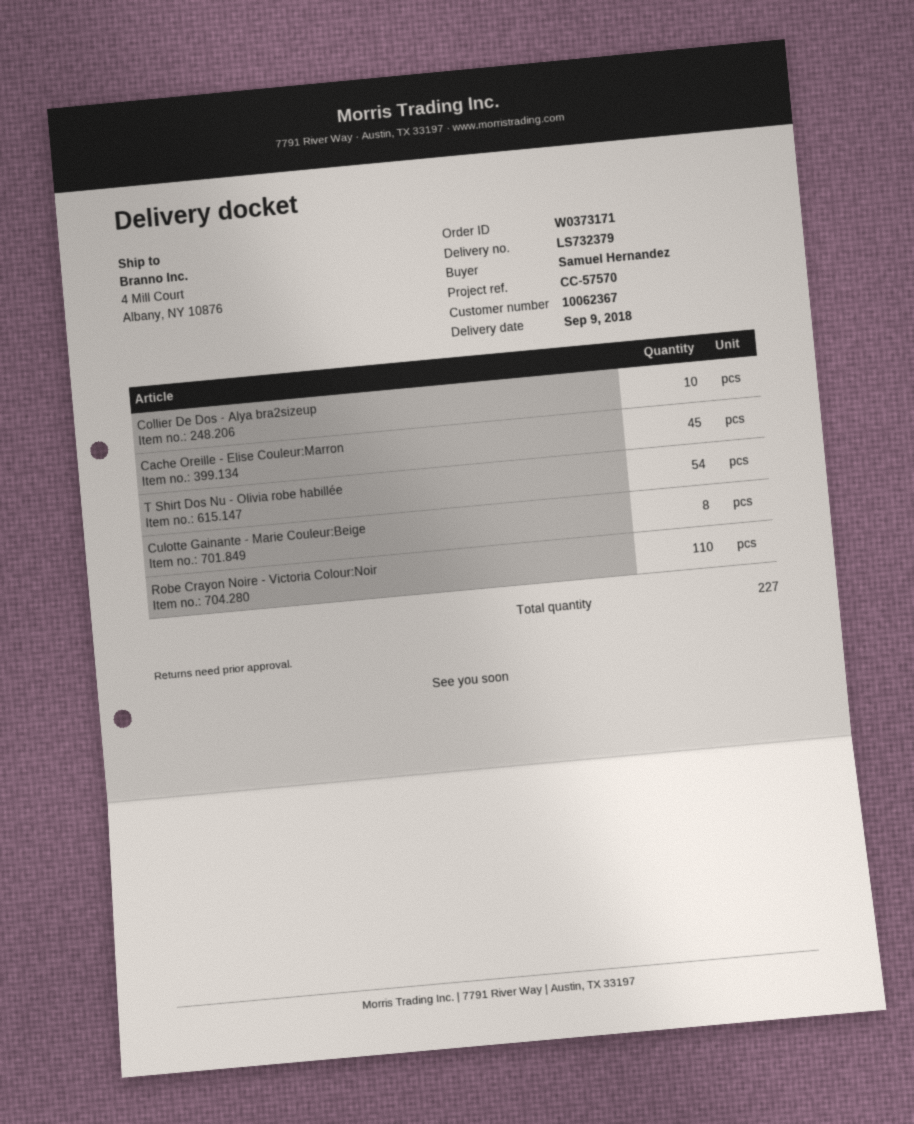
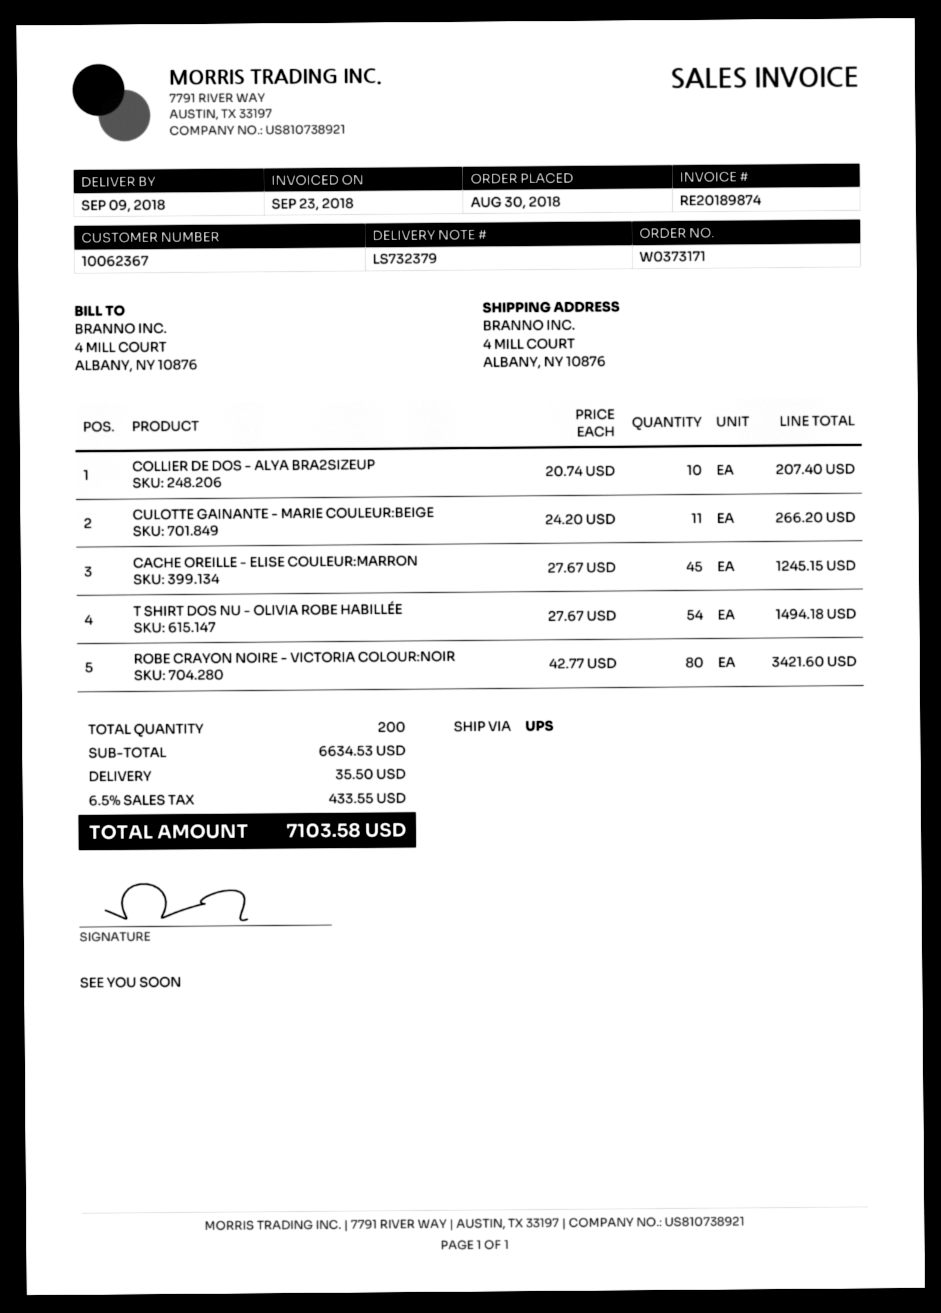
Culotte Gainante - Marie Couleur:Beige: 8 -> 11
Robe Crayon Noire - Victoria Colour:Noir: 110 -> 80
total quantity: 227 -> 200

